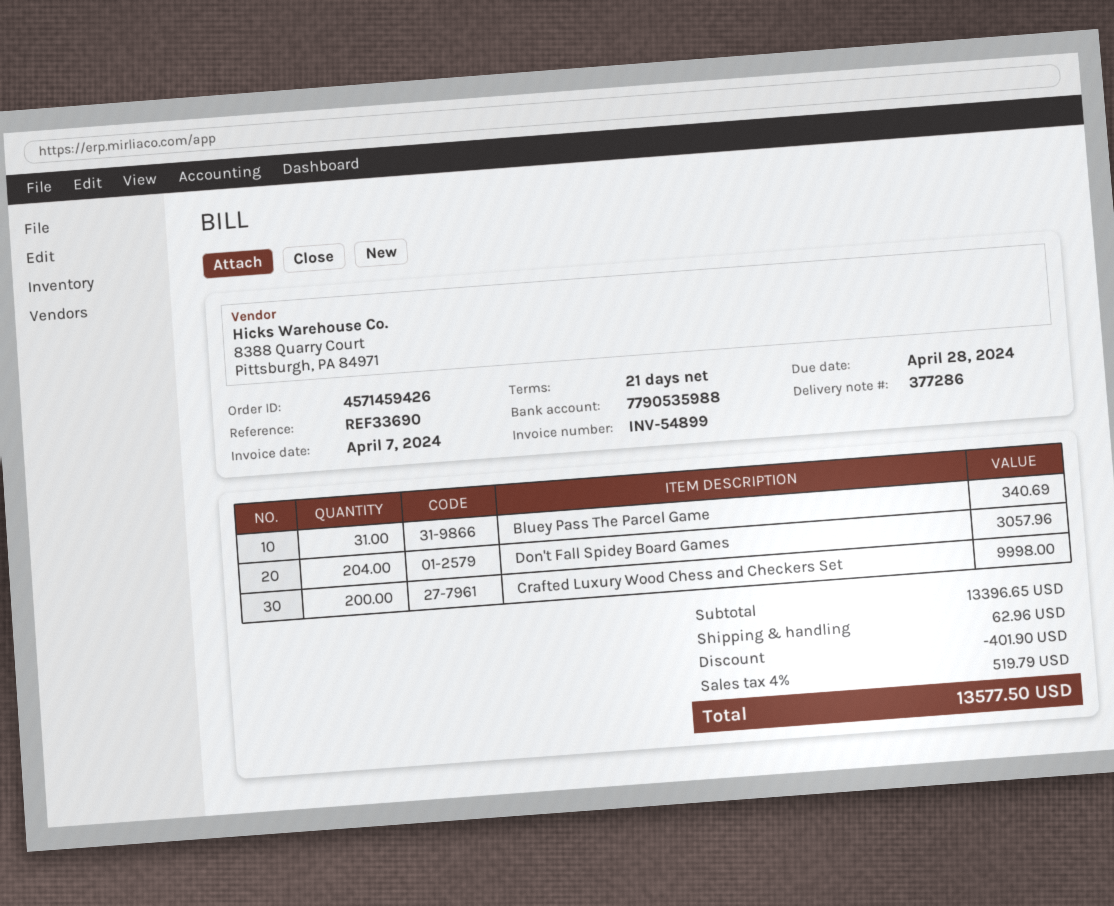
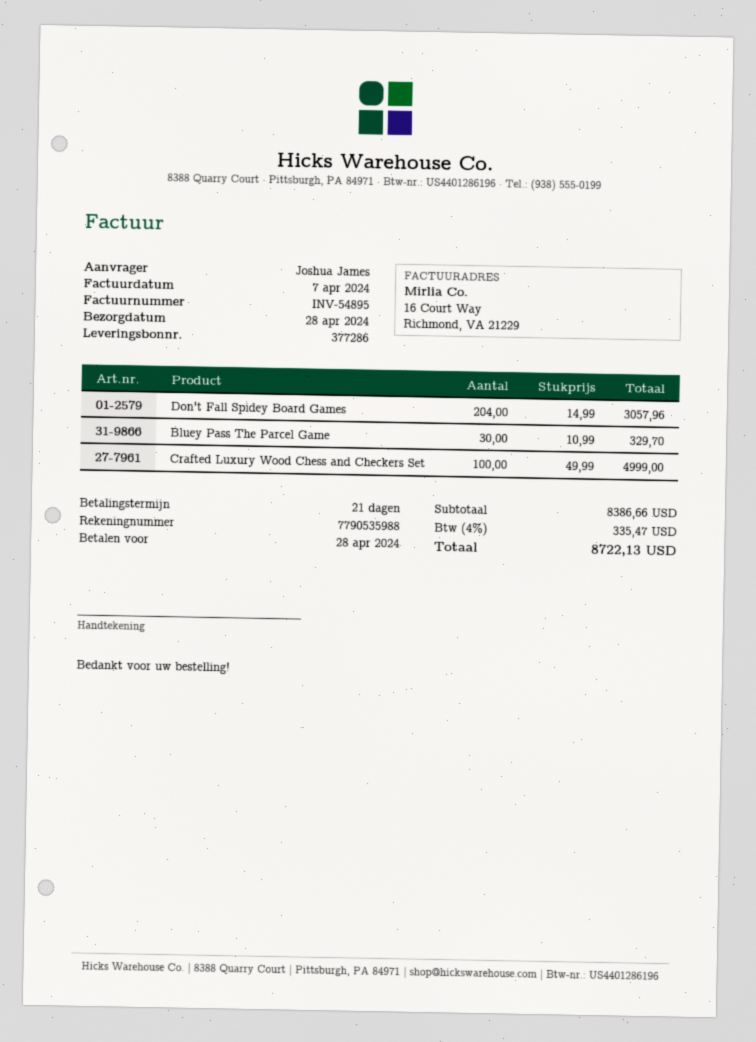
invoice number: INV-54899 -> INV-54895
Bluey Pass The Parcel Game: 31 for 340.69 -> 30 for 329.70
Crafted Luxury Wood Chess and Checkers Set: 200 for 9998.00 -> 100 for 4999.00
subtotal: 13396.65 -> 8386.66
discount: 401.90 -> none
shipping: 62.96 -> none
tax: 4% = 519.79 -> 4% = 335.47
total: 13577.50 -> 8722.13

